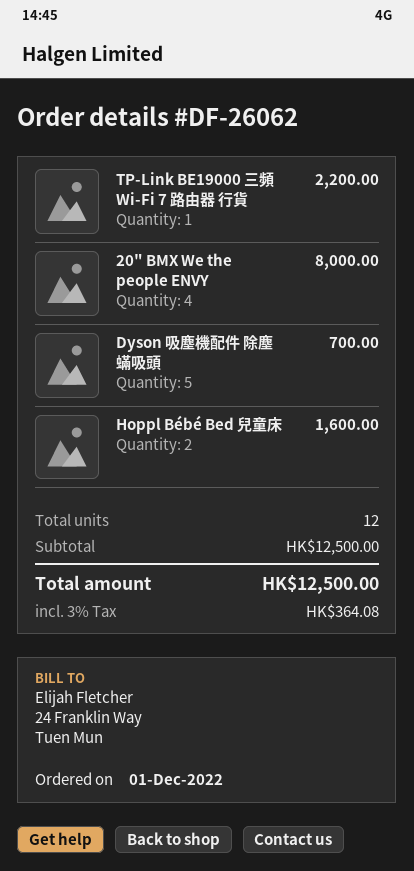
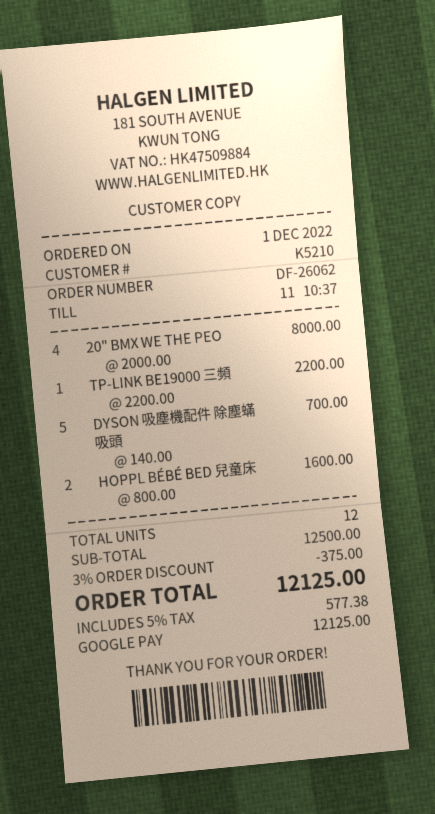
discount: none -> 3% = 375.00
tax: 3% = 364.08 -> 5% = 577.38
total: 12500.00 -> 12125.00

